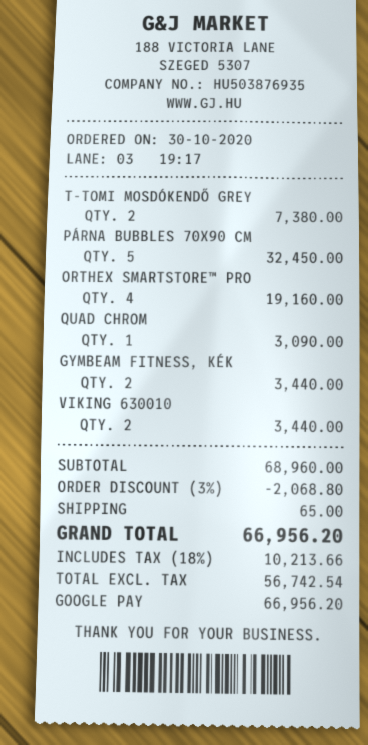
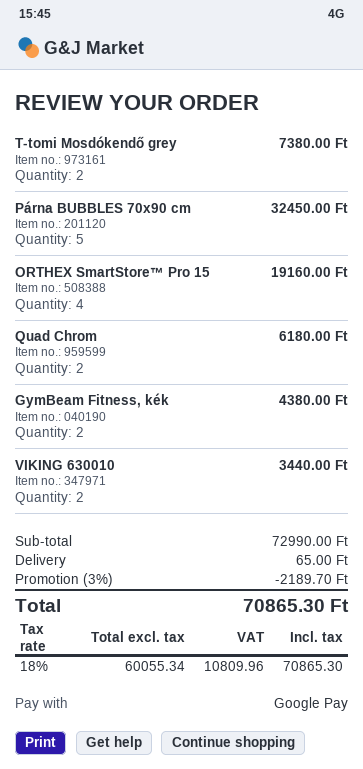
QUAD CHROM: 1 for 3090.00 -> 2 for 6180.00
GYMBEAM FITNESS, KÉK: 2 for 3440.00 -> 2 for 4380.00
subtotal: 68960.00 -> 72990.00
discount: 3% = 2068.80 -> 3% = 2189.70
net: 56742.54 -> 60055.34
tax: 18% = 10213.66 -> 18% = 10809.96
total: 66956.20 -> 70865.30

